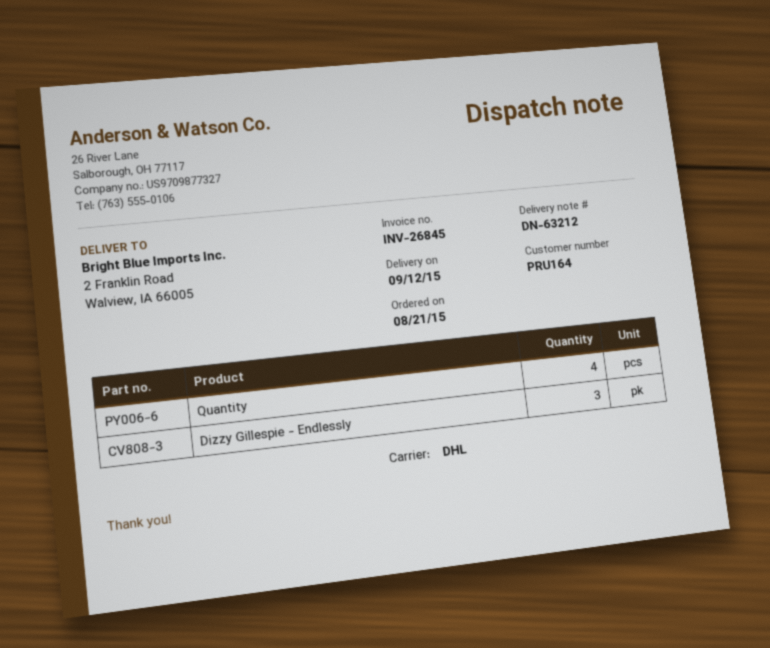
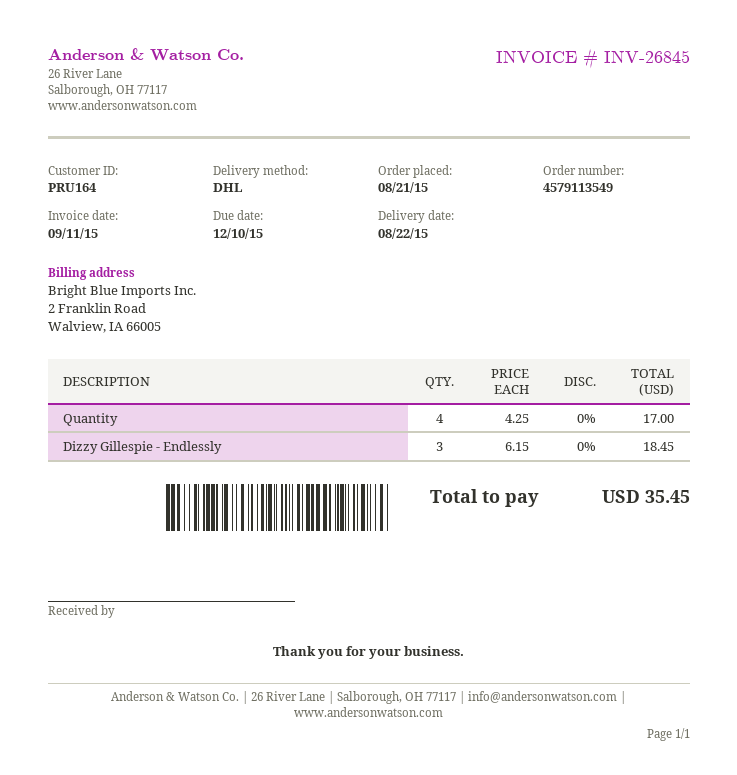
delivery date: 2015-09-12 -> 2015-08-22

